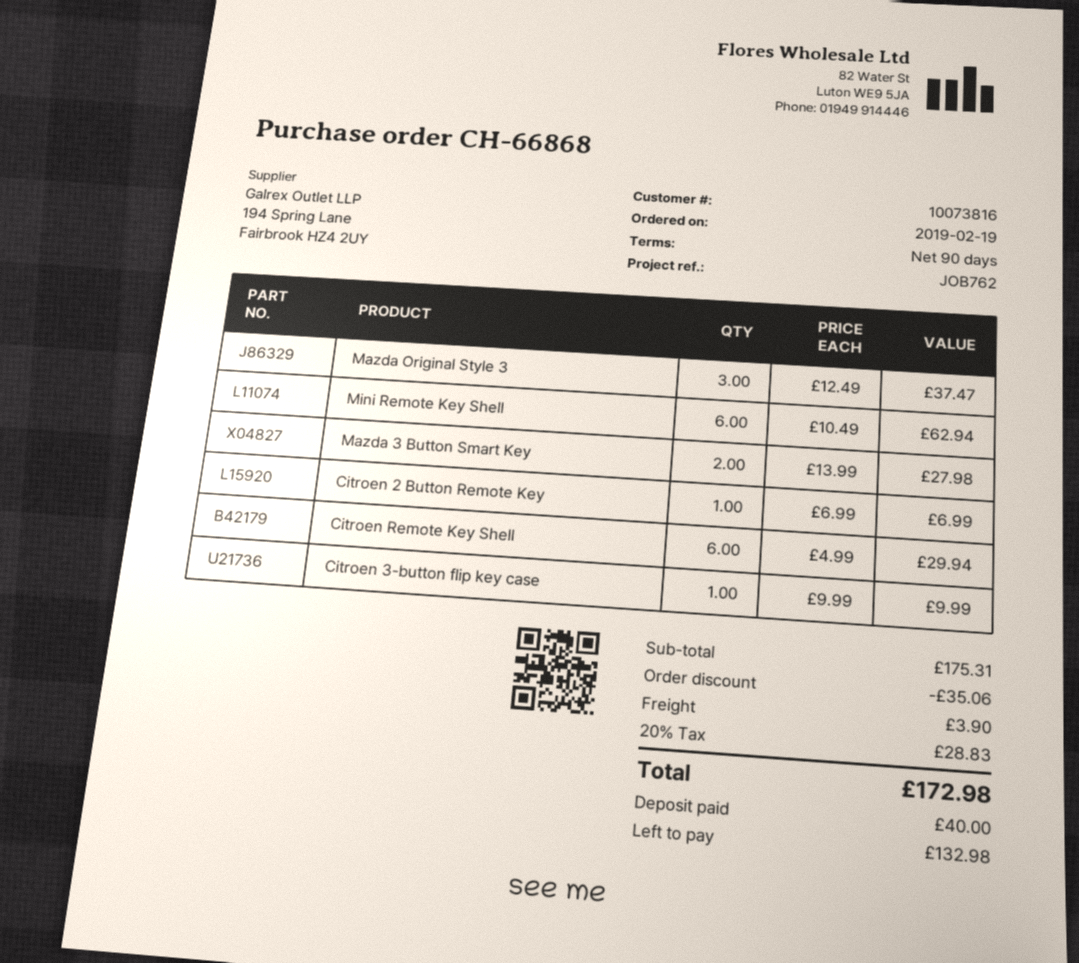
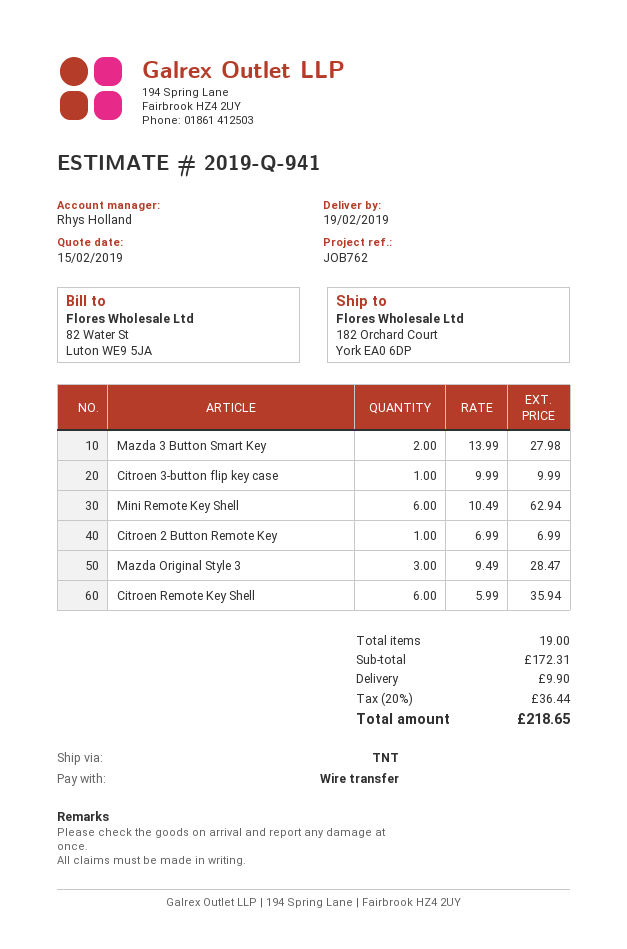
Mazda Original Style 3: 3 x 12.49 = 37.47 -> 3 x 9.49 = 28.47
Citroen Remote Key Shell: 6 x 4.99 = 29.94 -> 6 x 5.99 = 35.94
subtotal: 175.31 -> 172.31
discount: 35.06 -> none
shipping: 3.90 -> 9.90
tax: 20% = 28.83 -> 20% = 36.44
total: 172.98 -> 218.65

